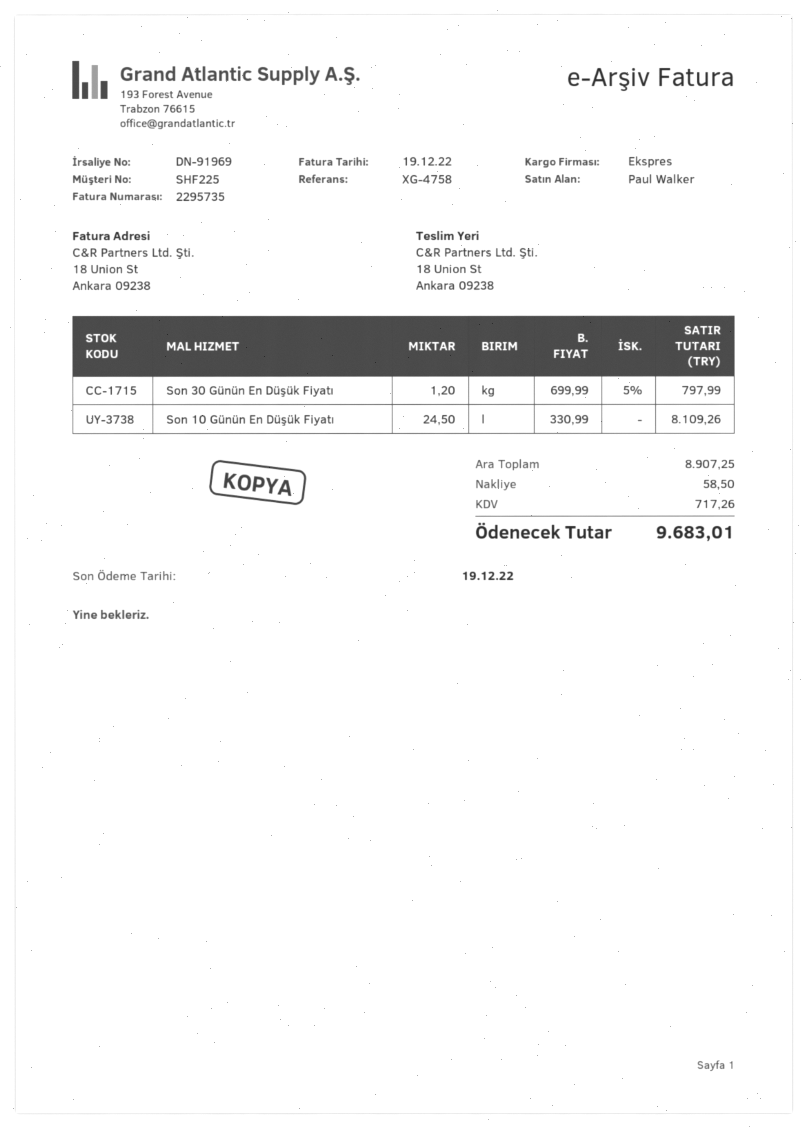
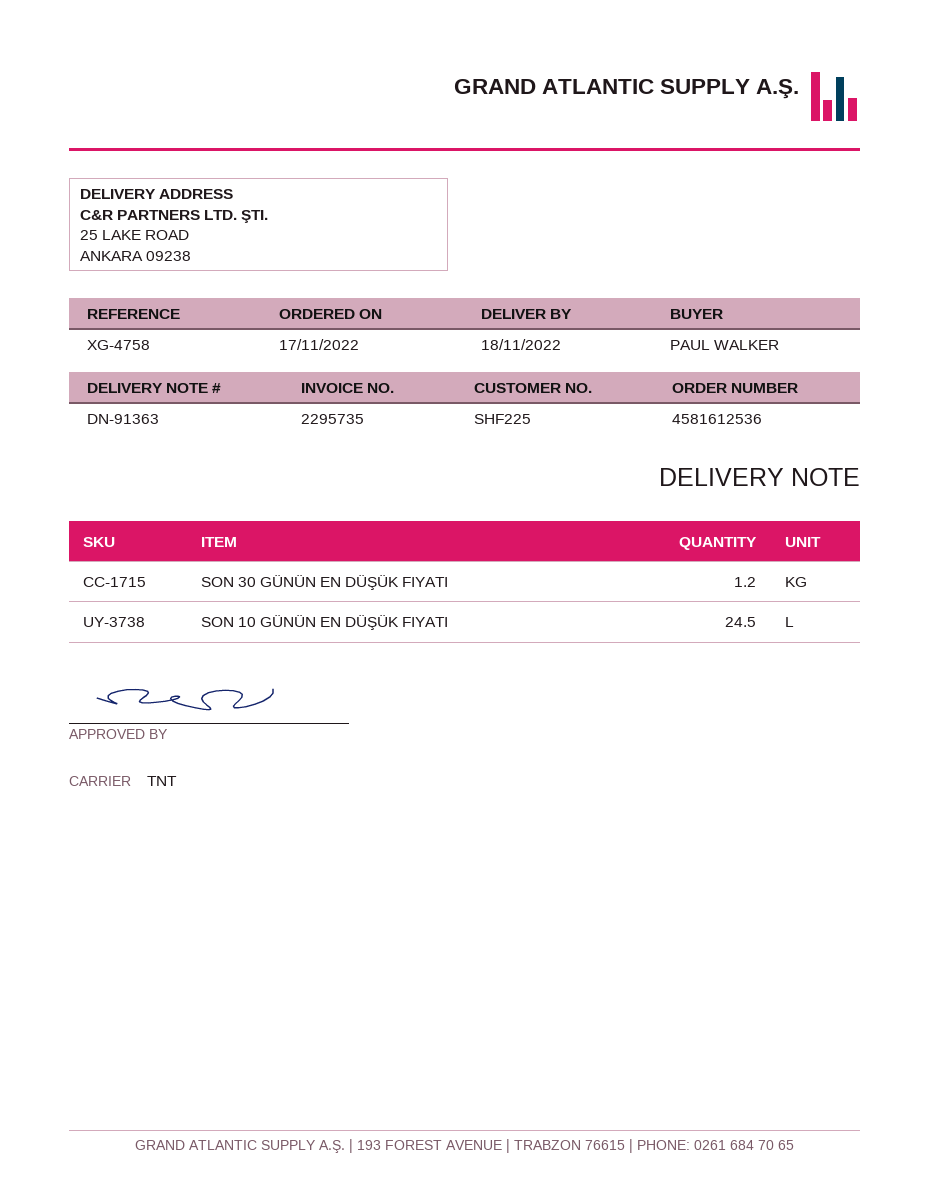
delivery note number: DN-91969 -> DN-91363
shipping method: express -> TNT
ship to: 18 Union St, Ankara 09238 -> 25 LAKE ROAD, ANKARA 09238

